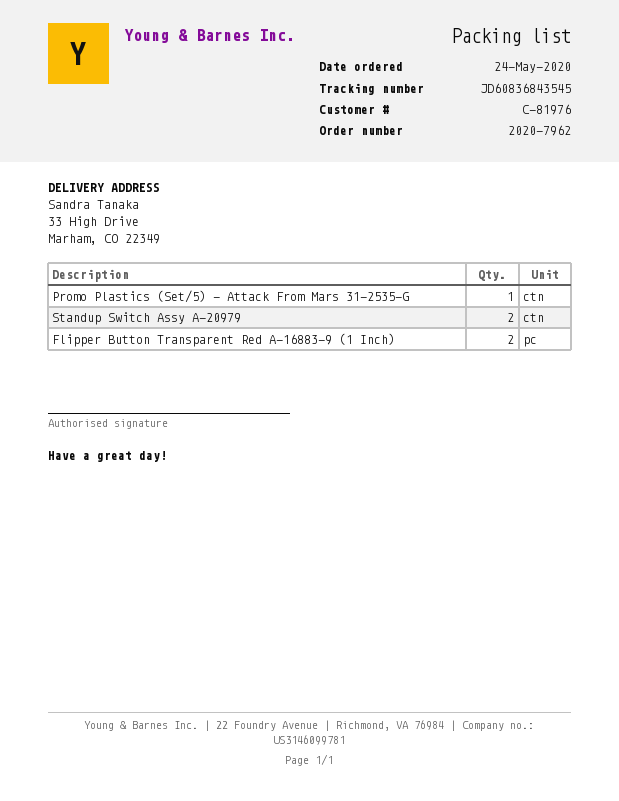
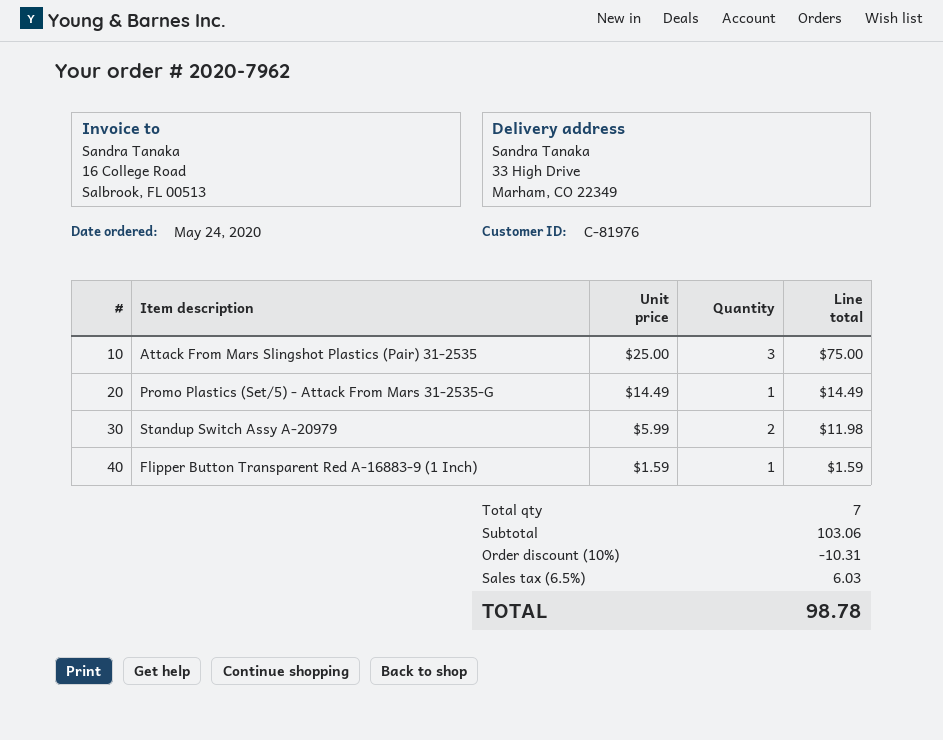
Flipper Button Transparent Red A-16883-9 (1 Inch): 2 -> 1
Attack From Mars Slingshot Plastics (Pair) 31-2535: none -> 3

